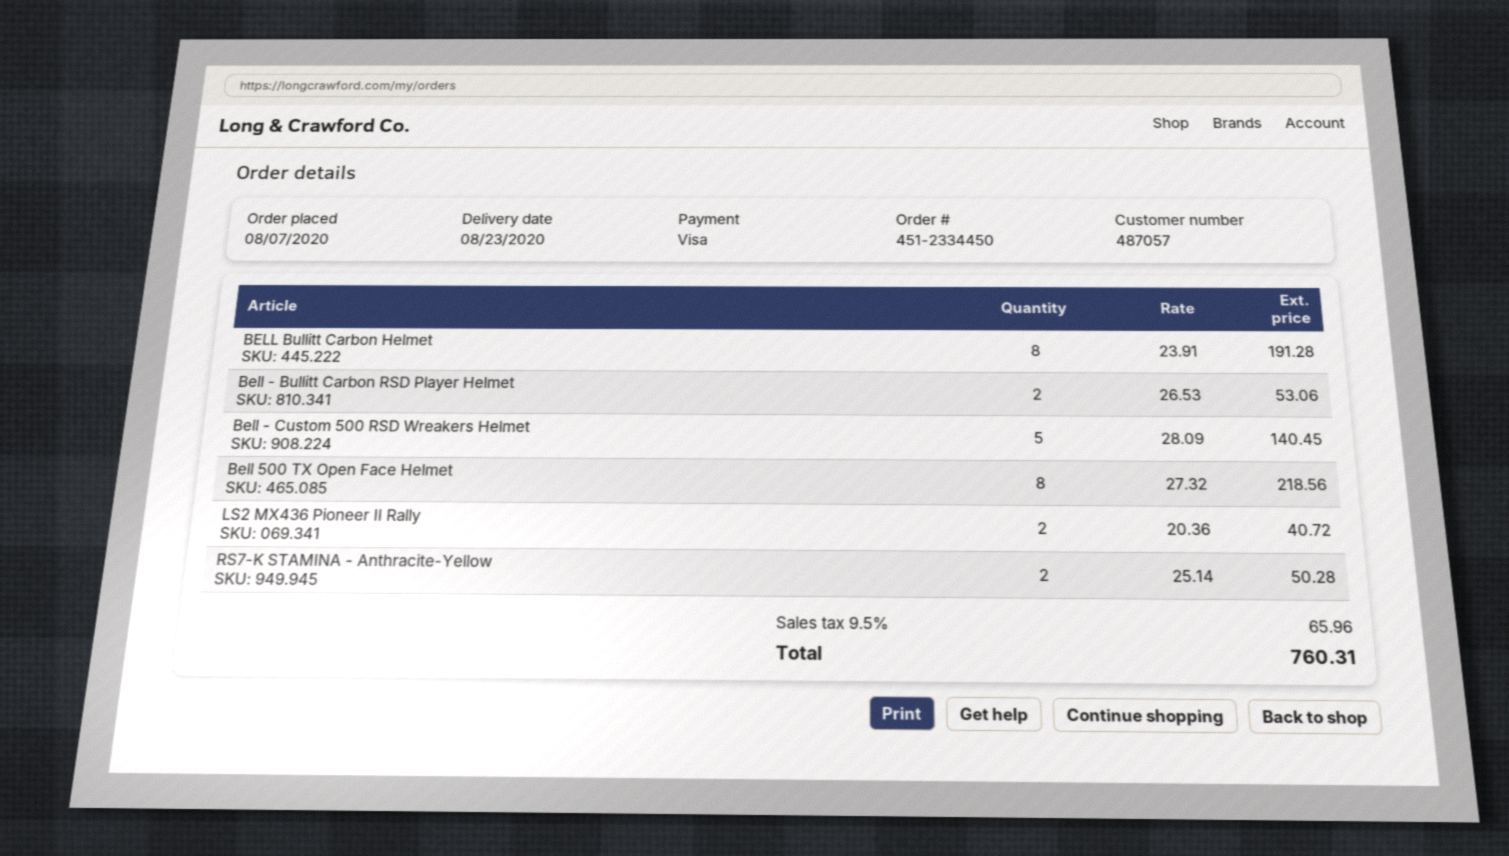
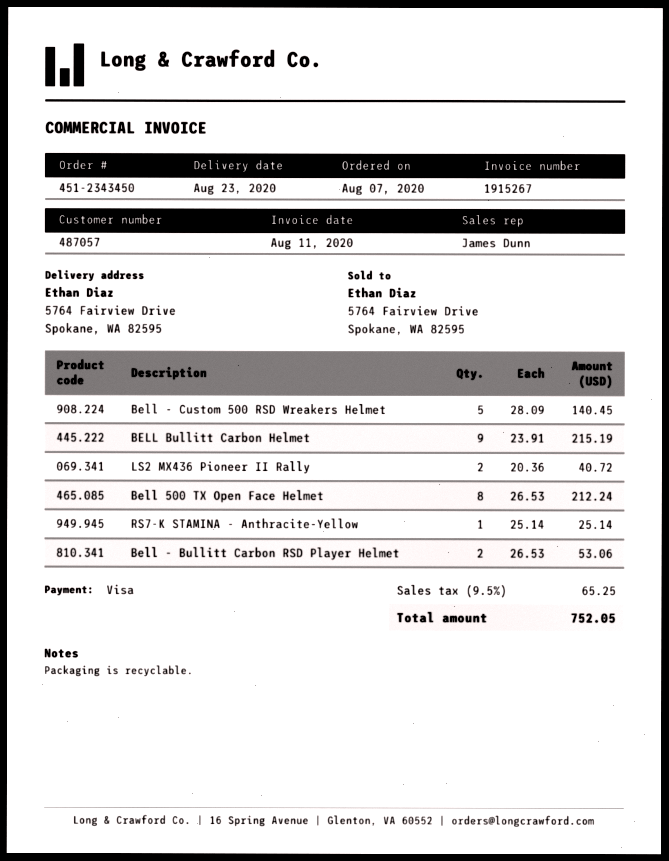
order number: 451-2334450 -> 451-2343450
BELL Bullitt Carbon Helmet: 8 x 23.91 = 191.28 -> 9 x 23.91 = 215.19
Bell 500 TX Open Face Helmet: 8 x 27.32 = 218.56 -> 8 x 26.53 = 212.24
RS7-K STAMINA - Anthracite-Yellow: 2 x 25.14 = 50.28 -> 1 x 25.14 = 25.14
tax: 9.5% = 65.96 -> 9.5% = 65.25
total: 760.31 -> 752.05

